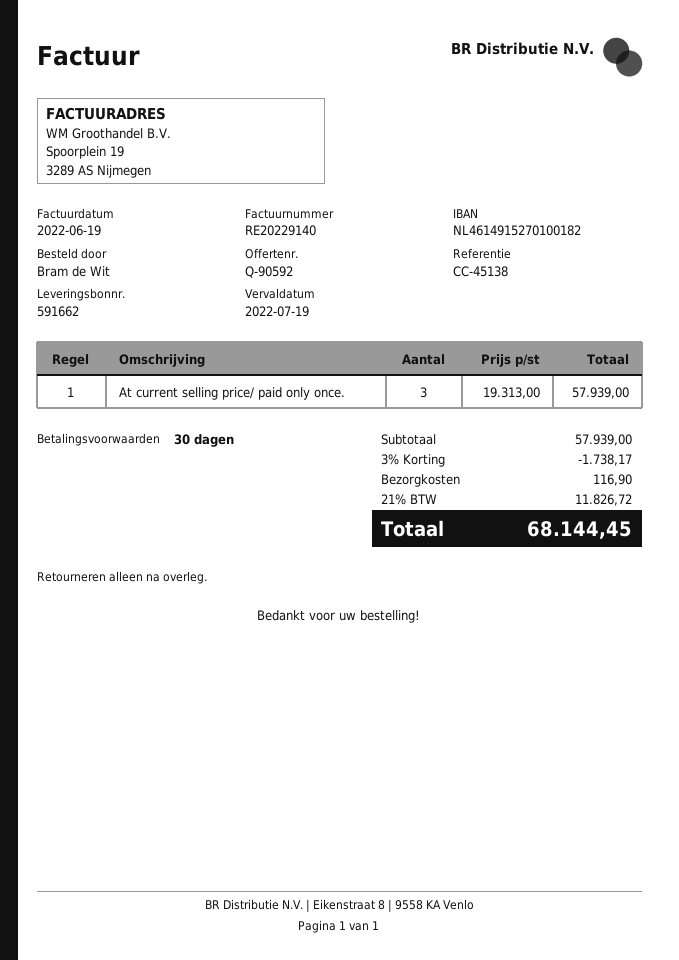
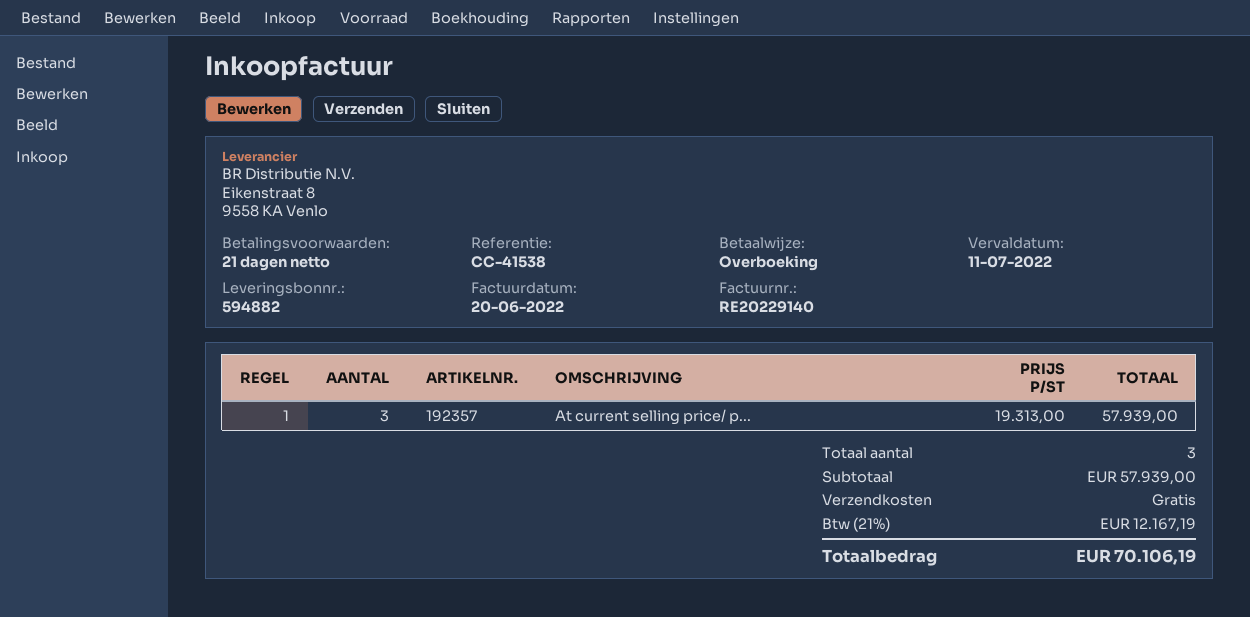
delivery note number: 591662 -> 594882
invoice date: 2022-06-19 -> 2022-06-20
payment terms: 30 days -> 21 days
due date: 2022-07-19 -> 2022-07-11
reference: CC-45138 -> CC-41538
discount: 3% = 1738.17 -> none
shipping: 116.90 -> 0.00
tax: 21% = 11826.72 -> 21% = 12167.19
total: 68144.45 -> 70106.19

